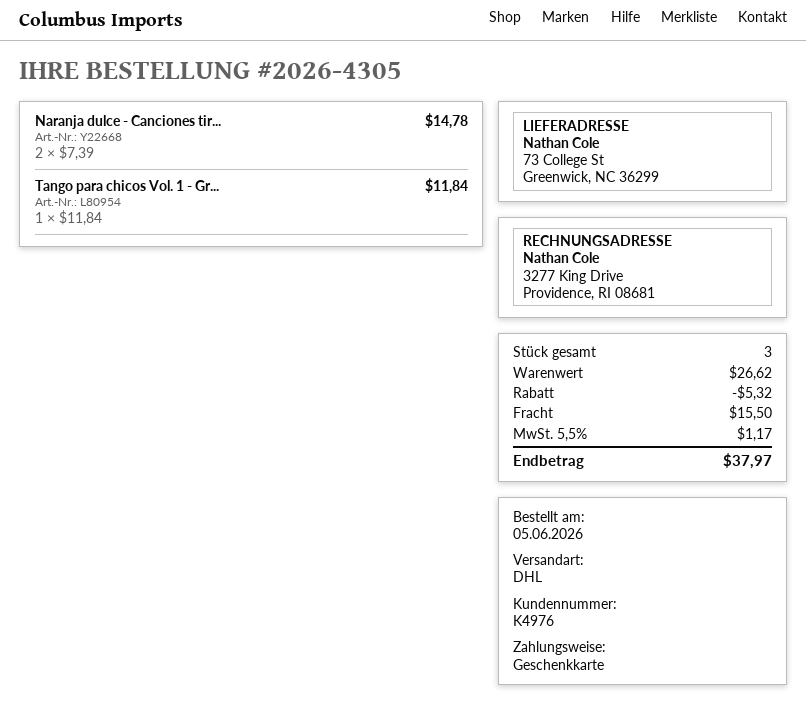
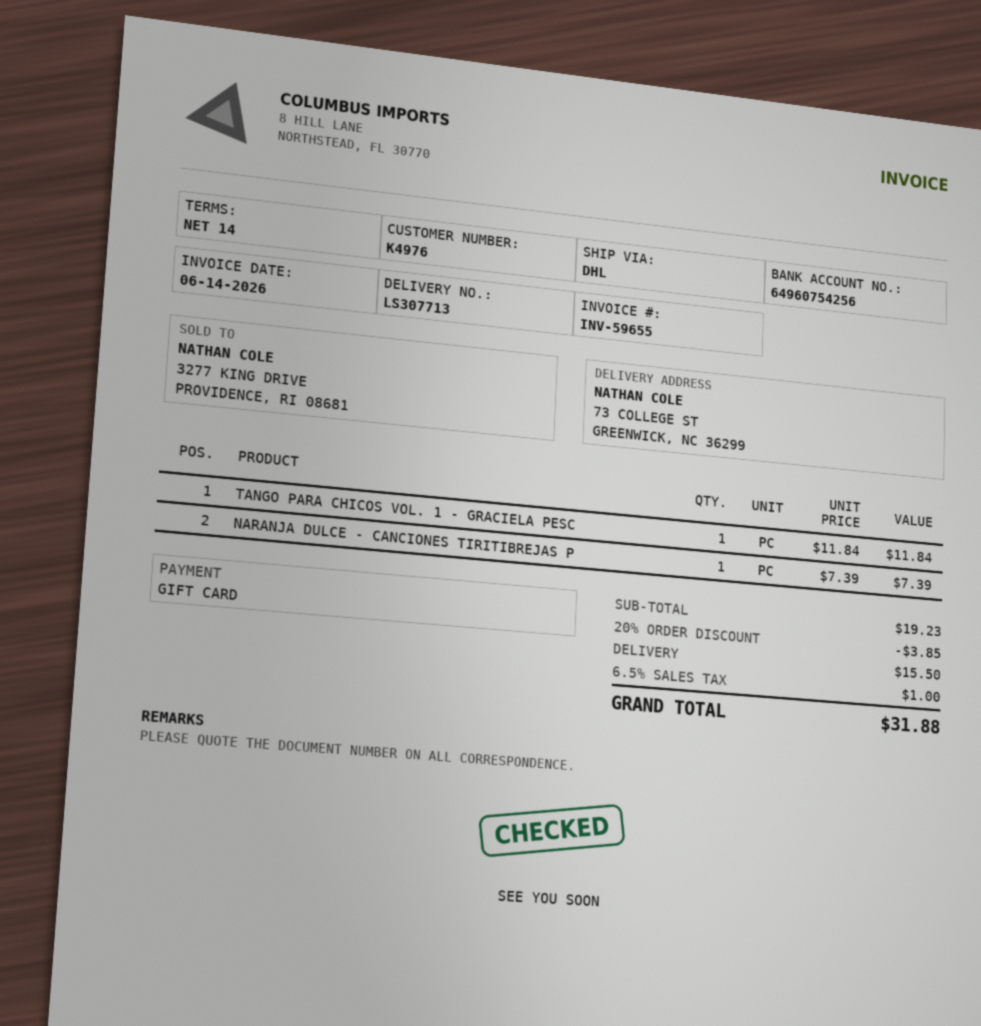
Naranja dulce - Canciones tir...: 2 x 7.39 = 14.78 -> 1 x 7.39 = 7.39
subtotal: 26.62 -> 19.23
discount: 5.32 -> 3.85
tax: 5.5% = 1.17 -> 6.5% = 1.00
total: 37.97 -> 31.88

